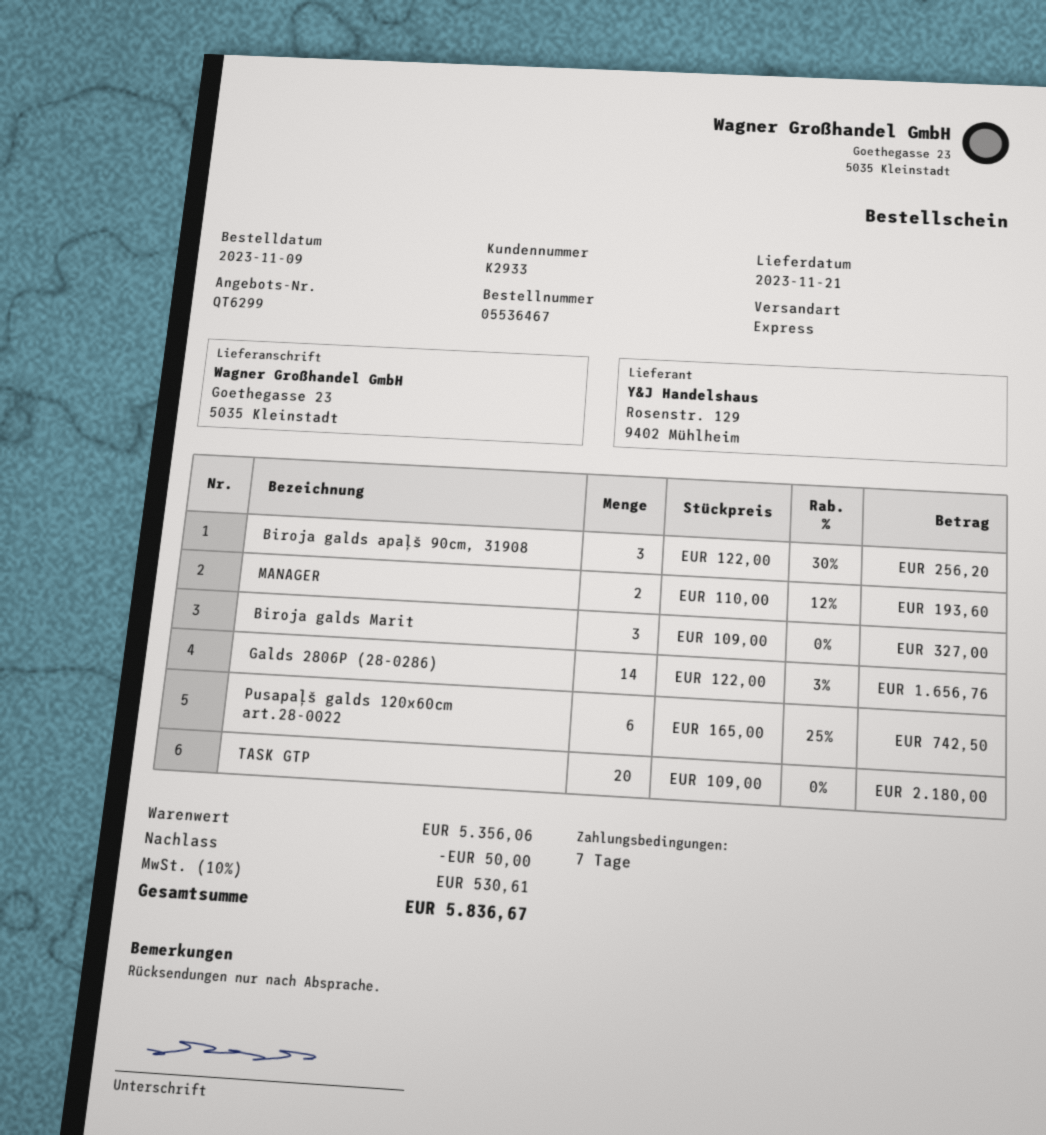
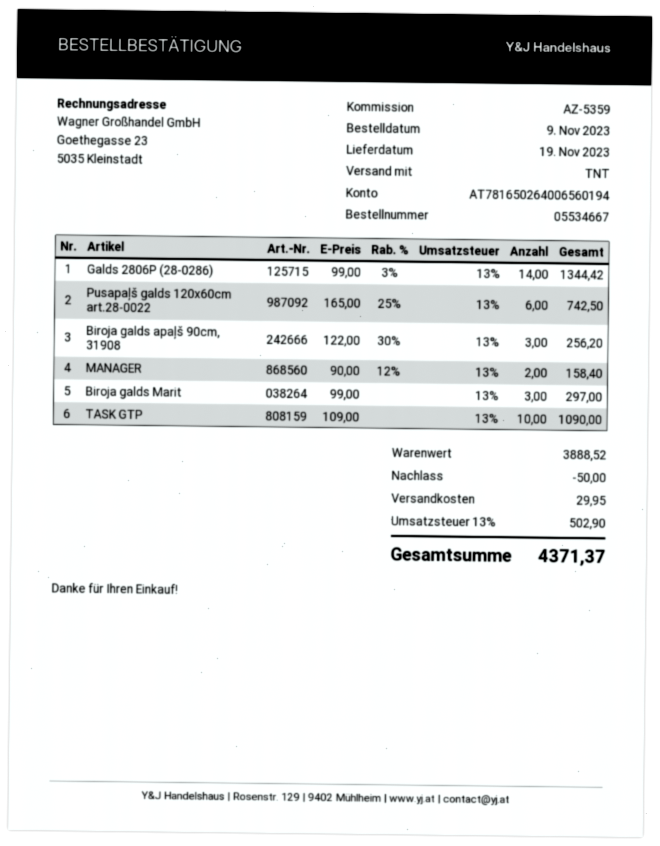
order number: 05536467 -> 05534667
delivery date: 2023-11-21 -> 2023-11-19
shipping method: express -> TNT
MANAGER: 2 x 110.00 - 12% = 193.60 -> 2 x 90.00 - 12% = 158.40
Biroja galds Marit: 3 x 109.00 = 327.00 -> 3 x 99.00 = 297.00
Galds 2806P (28-0286): 14 x 122.00 - 3% = 1656.76 -> 14 x 99.00 - 3% = 1344.42
TASK GTP: 20 x 109.00 = 2180.00 -> 10 x 109.00 = 1090.00
subtotal: 5356.06 -> 3888.52
shipping: none -> 29.95
tax: 10% = 530.61 -> 13% = 502.90
total: 5836.67 -> 4371.37

